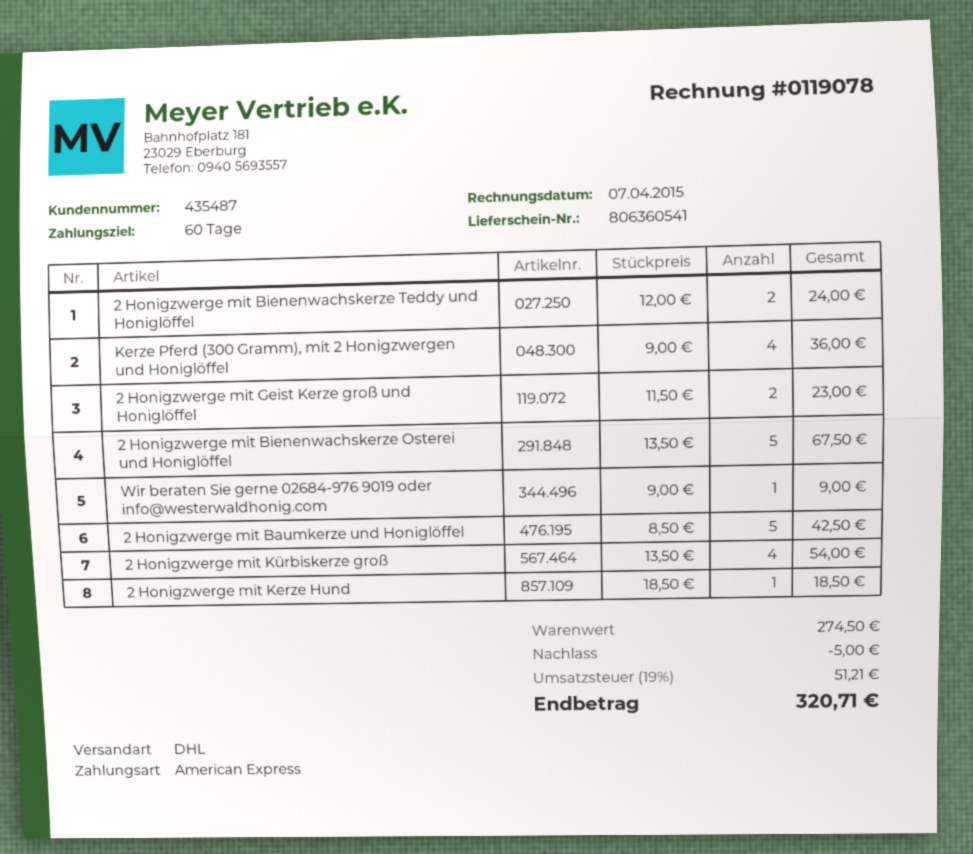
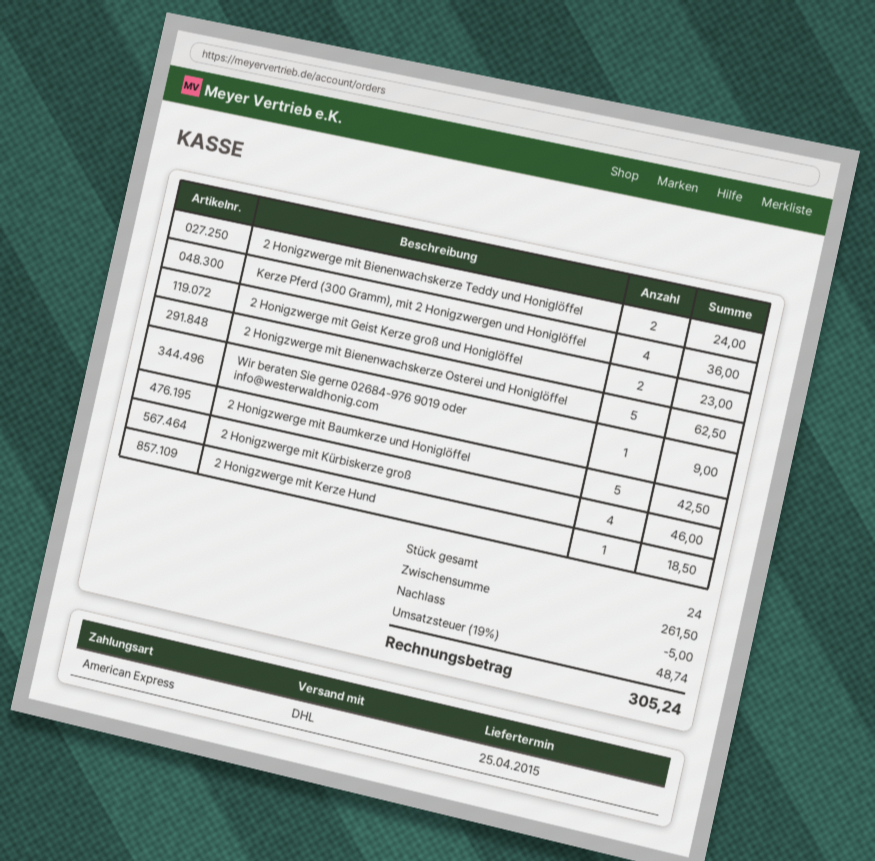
2 Honigzwerge mit Bienenwachskerze Osterei und Honiglöffel: 5 for 67.50 -> 5 for 62.50
2 Honigzwerge mit Kürbiskerze groß: 4 for 54.00 -> 4 for 46.00
subtotal: 274.50 -> 261.50
tax: 19% = 51.21 -> 19% = 48.74
total: 320.71 -> 305.24

